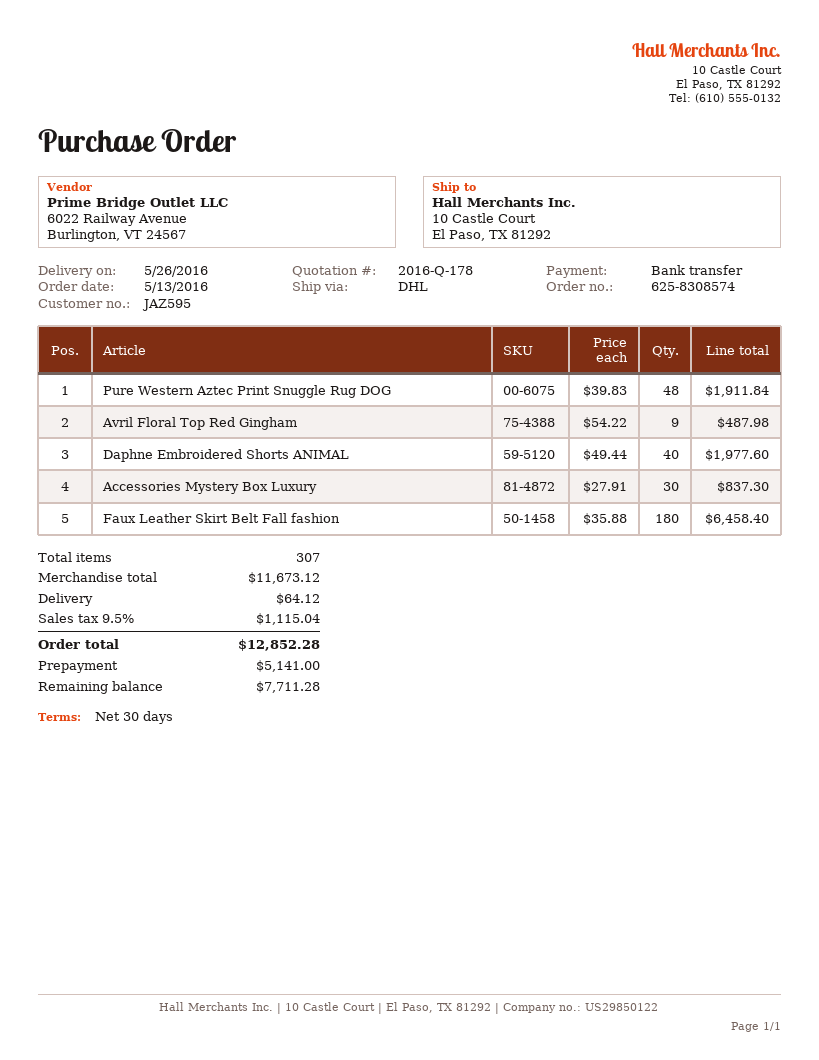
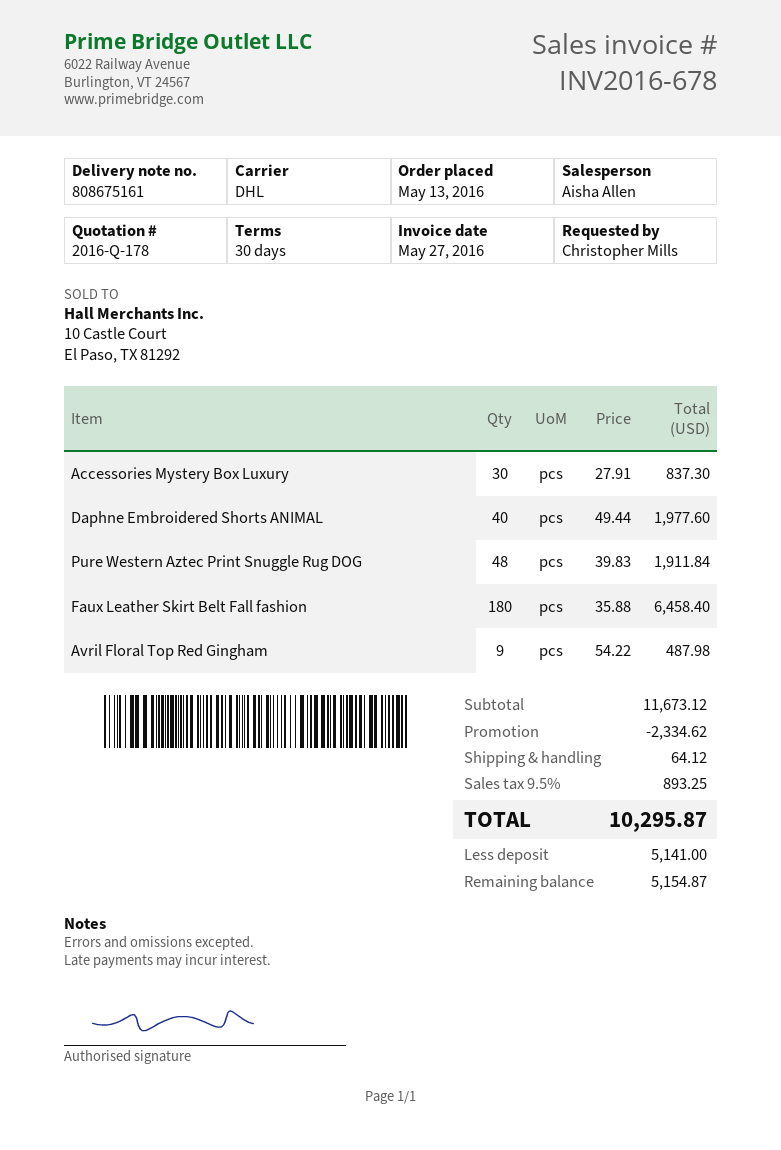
discount: none -> 2334.62
tax: 9.5% = 1115.04 -> 9.5% = 893.25
total: 12852.28 -> 10295.87
balance: 7711.28 -> 5154.87

